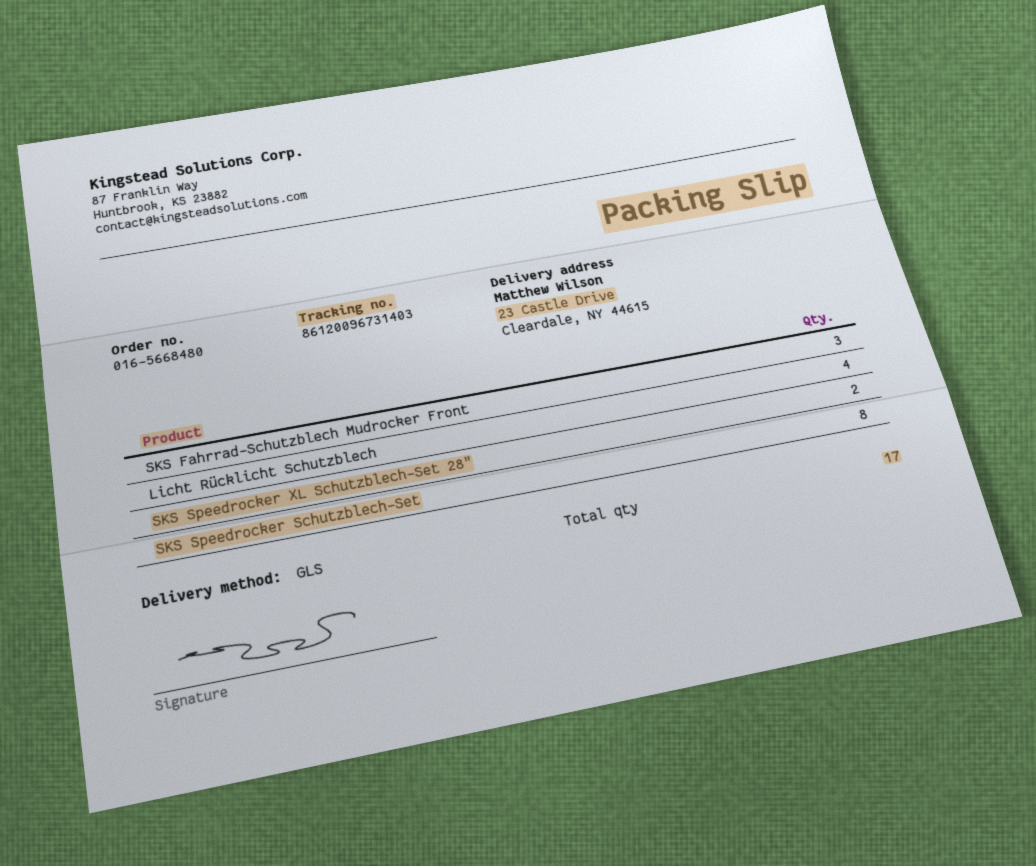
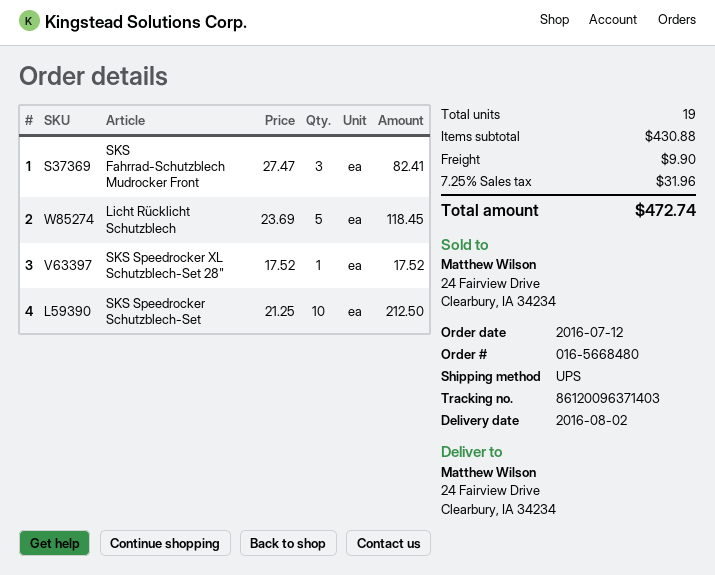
shipping method: GLS -> UPS
tracking number: 86120096731403 -> 86120096371403
ship to: 23 Castle Drive, Cleardale, NY 44615 -> 24 Fairview Drive, Clearbury, IA 34234
Licht Rücklicht Schutzblech: 4 -> 5
SKS Speedrocker XL Schutzblech-Set 28": 2 -> 1
SKS Speedrocker Schutzblech-Set: 8 -> 10
total quantity: 17 -> 19

